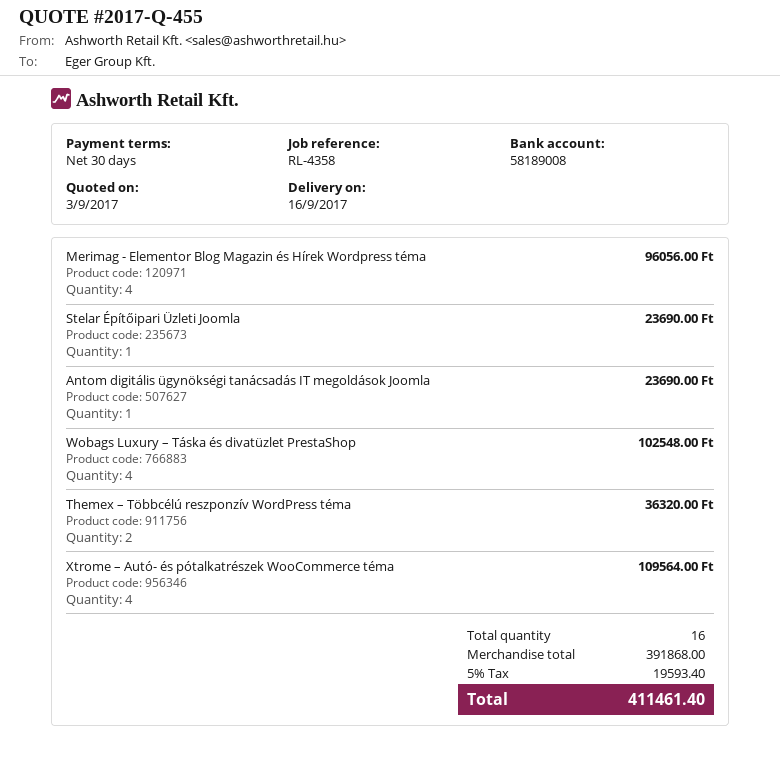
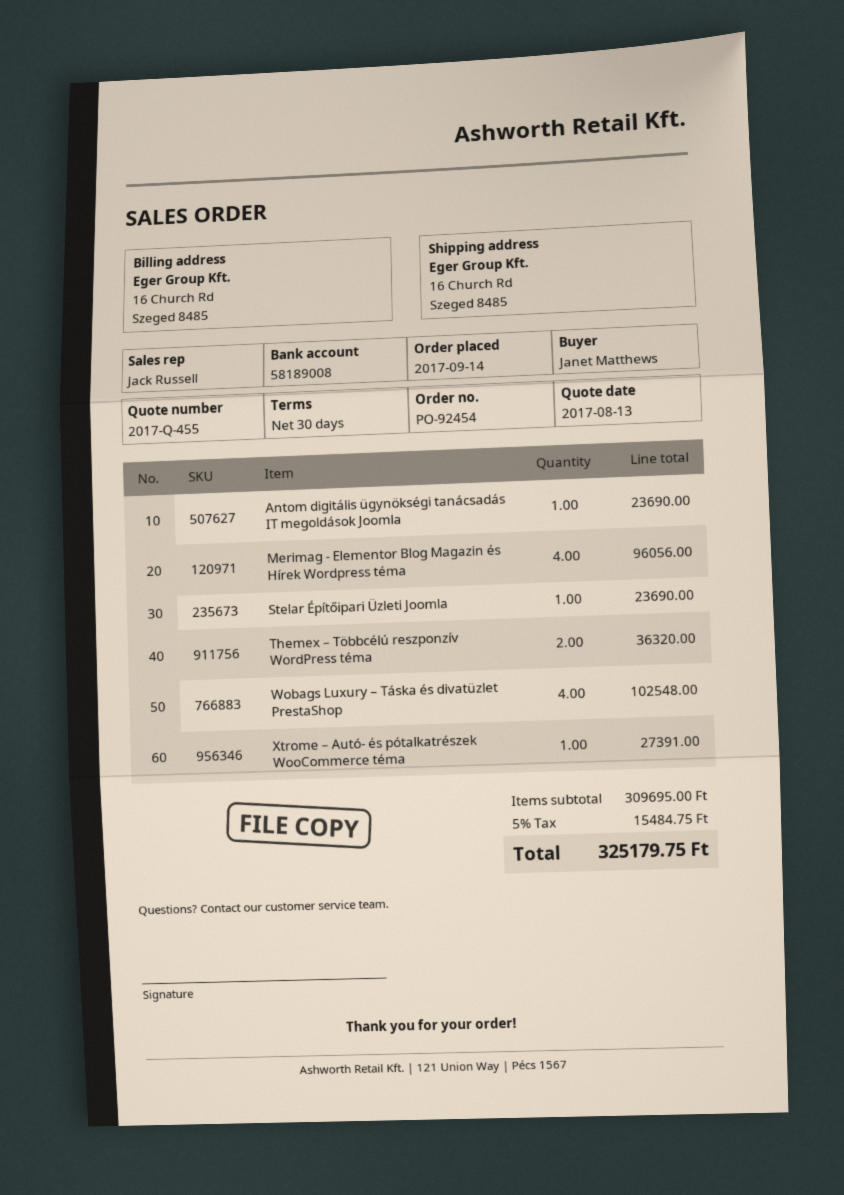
quote date: 2017-09-03 -> 2017-08-13
Xtrome – Autó- és pótalkatrészek WooCommerce téma: 4 for 109564.00 -> 1 for 27391.00
subtotal: 391868.00 -> 309695.00
tax: 5% = 19593.40 -> 5% = 15484.75
total: 411461.40 -> 325179.75

